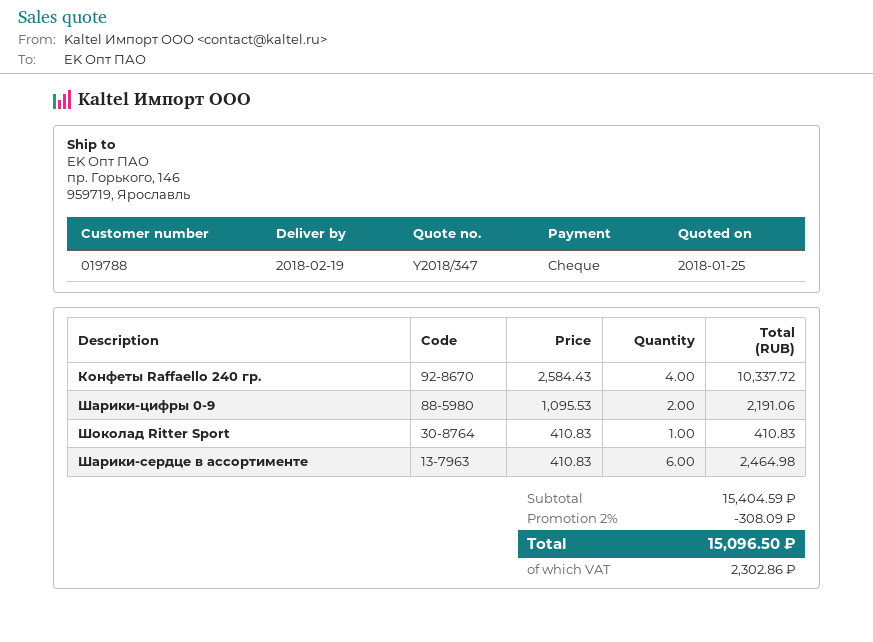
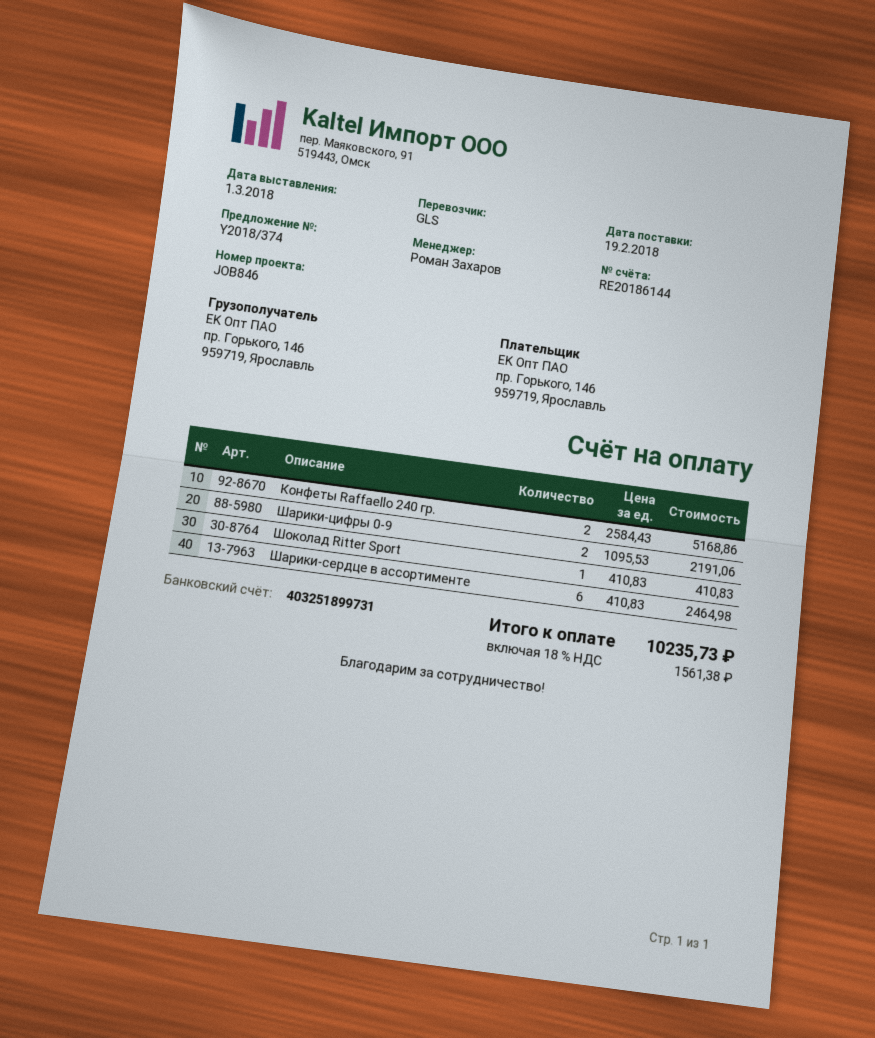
quote number: Y2018/347 -> Y2018/374
Конфеты Raffaello 240 гр.: 4 x 2584.43 = 10337.72 -> 2 x 2584.43 = 5168.86
discount: 2% = 308.09 -> none
tax: 2302.86 -> 1561.38
total: 15096.50 -> 10235.73

